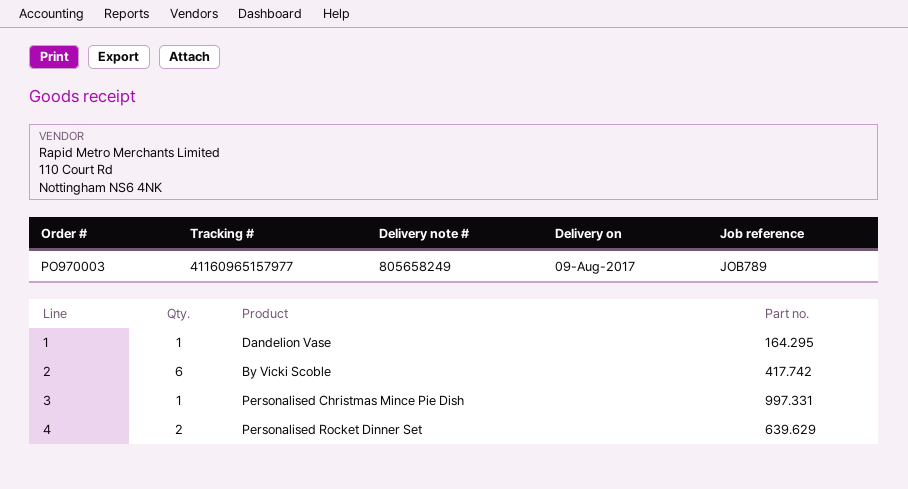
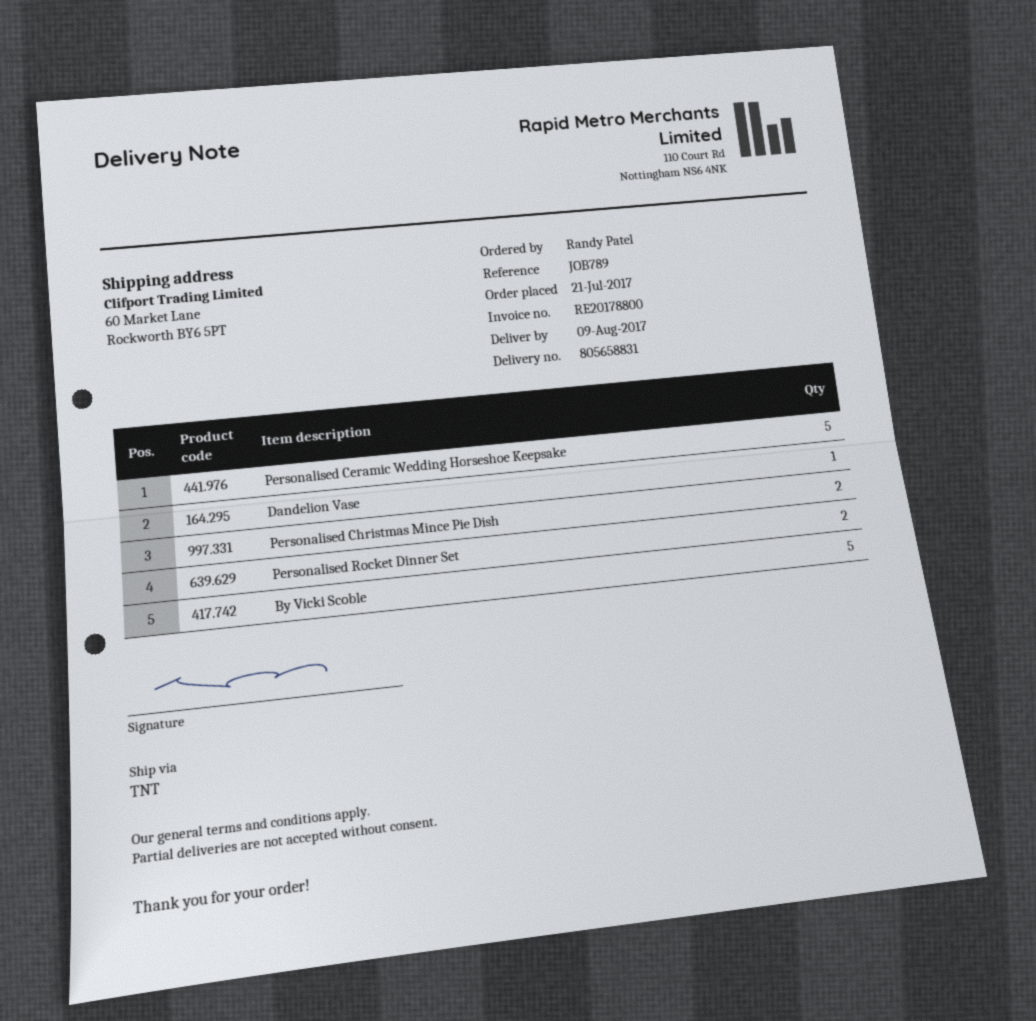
delivery note number: 805658249 -> 805658831
By Vicki Scoble: 6 -> 5
Personalised Christmas Mince Pie Dish: 1 -> 2
Personalised Ceramic Wedding Horseshoe Keepsake: none -> 5

